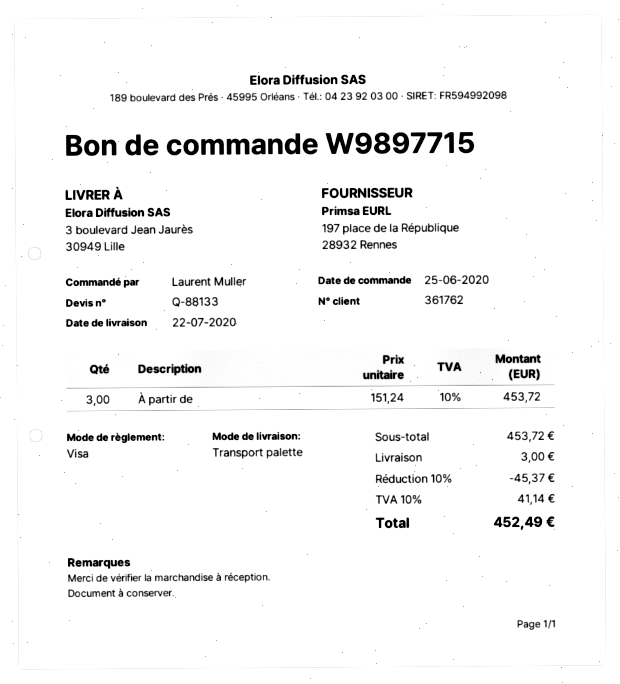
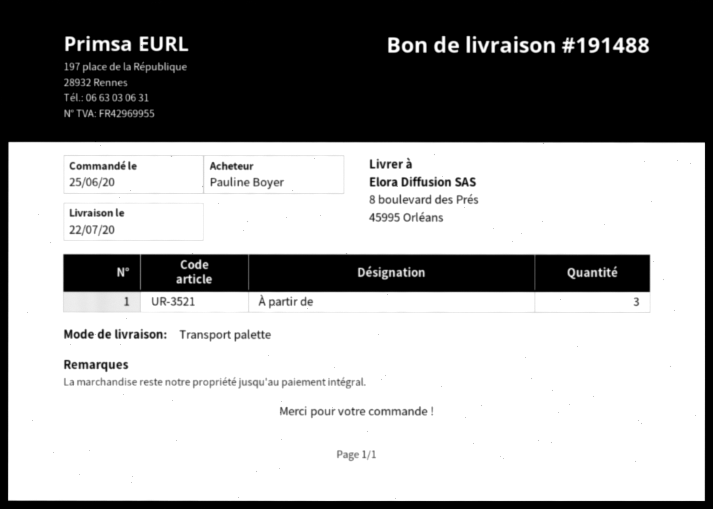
ordered by: Laurent Muller -> Pauline Boyer
ship to: 3 boulevard Jean Jaurès, 30949 Lille -> 8 boulevard des Prés, 45995 Orléans

